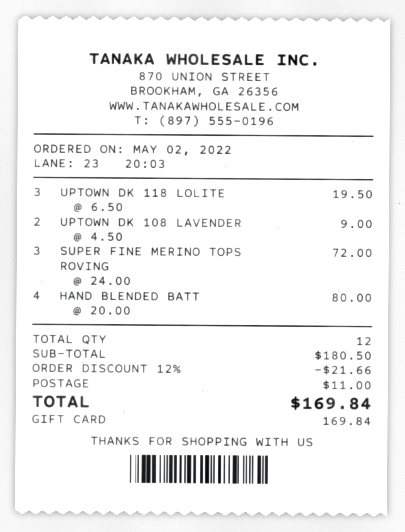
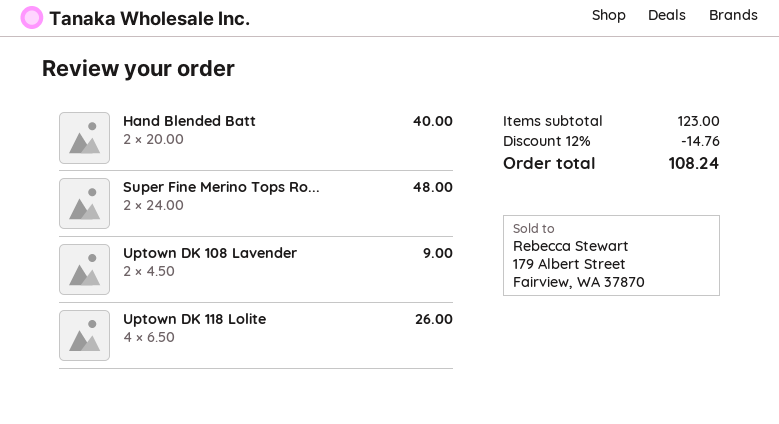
UPTOWN DK 118 LOLITE: 3 x 6.50 = 19.50 -> 4 x 6.50 = 26.00
SUPER FINE MERINO TOPS ROVING: 3 x 24.00 = 72.00 -> 2 x 24.00 = 48.00
HAND BLENDED BATT: 4 x 20.00 = 80.00 -> 2 x 20.00 = 40.00
subtotal: 180.50 -> 123.00
discount: 12% = 21.66 -> 12% = 14.76
shipping: 11.00 -> none
total: 169.84 -> 108.24

